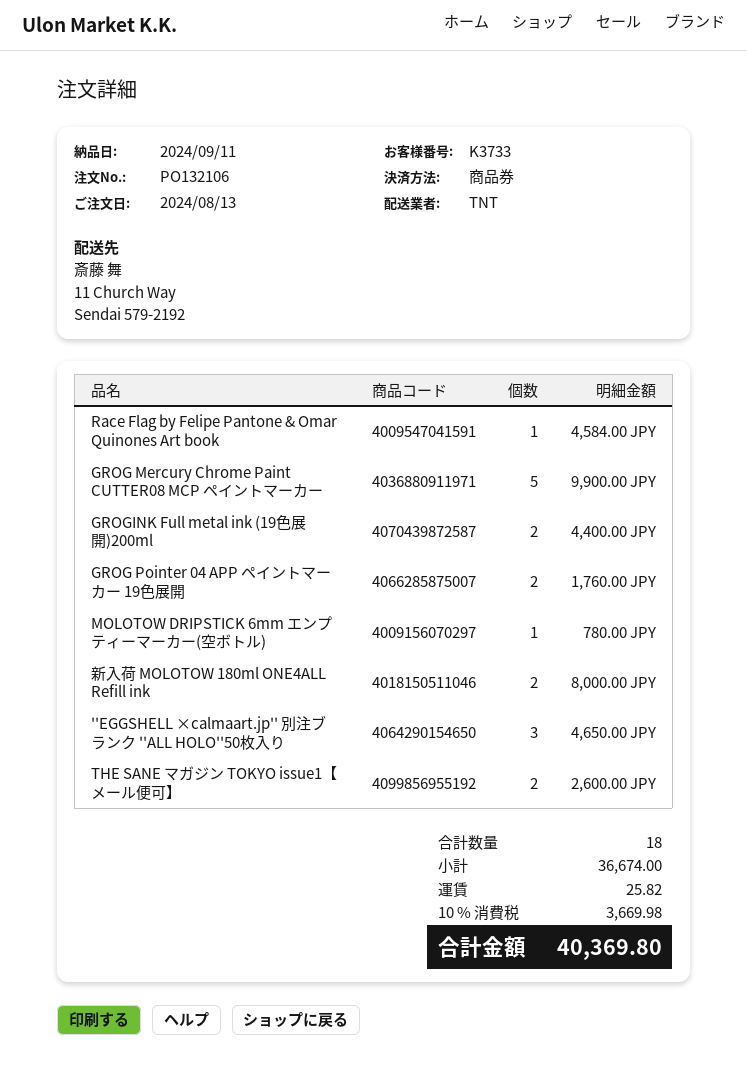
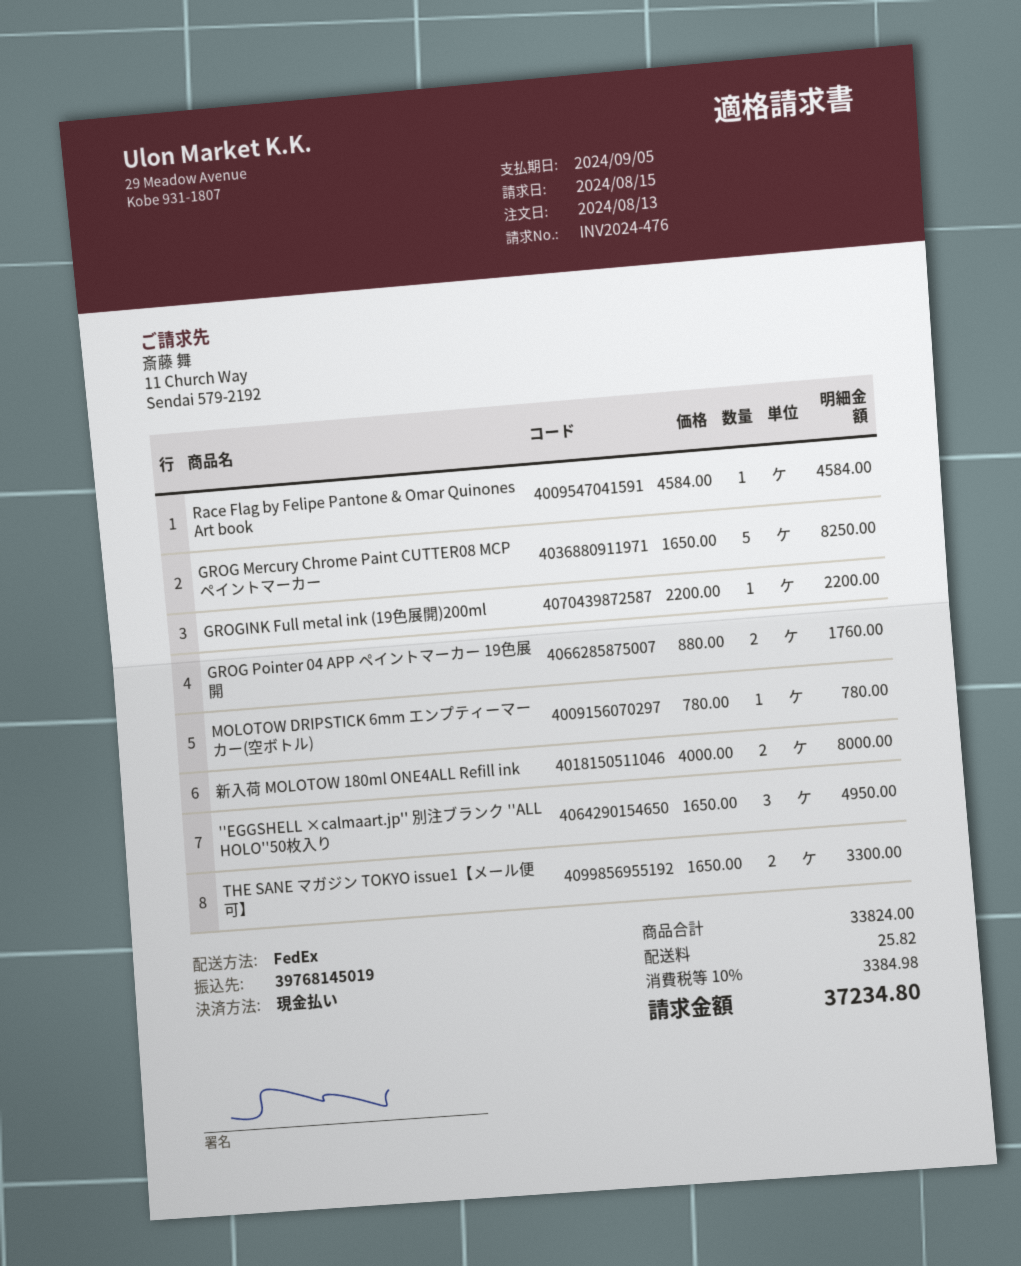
payment method: gift card -> cash
shipping method: TNT -> FedEx
GROG Mercury Chrome Paint CUTTER08 MCP ペイントマーカー: 5 for 9900.00 -> 5 for 8250.00
GROGINK Full metal ink (19色展開)200ml: 2 for 4400.00 -> 1 for 2200.00
''EGGSHELL ×calmaart.jp'' 別注ブランク ''ALL HOLO''50枚入り: 3 for 4650.00 -> 3 for 4950.00
THE SANE マガジン TOKYO issue1【メール便可】: 2 for 2600.00 -> 2 for 3300.00
subtotal: 36674.00 -> 33824.00
tax: 10% = 3669.98 -> 10% = 3384.98
total: 40369.80 -> 37234.80

